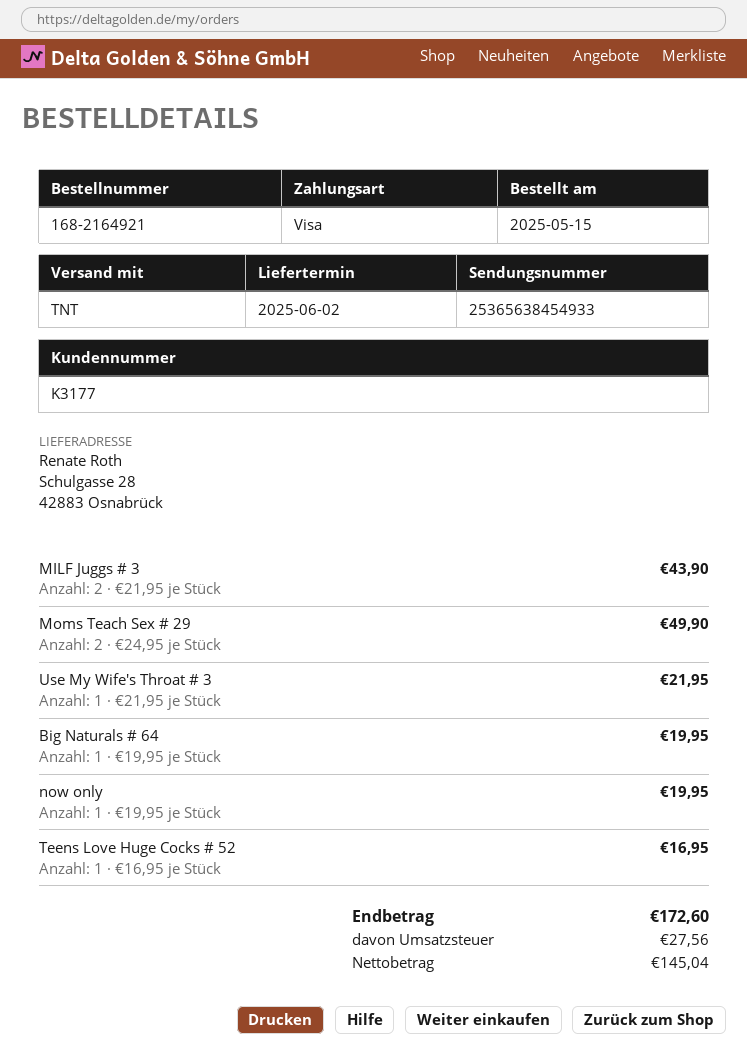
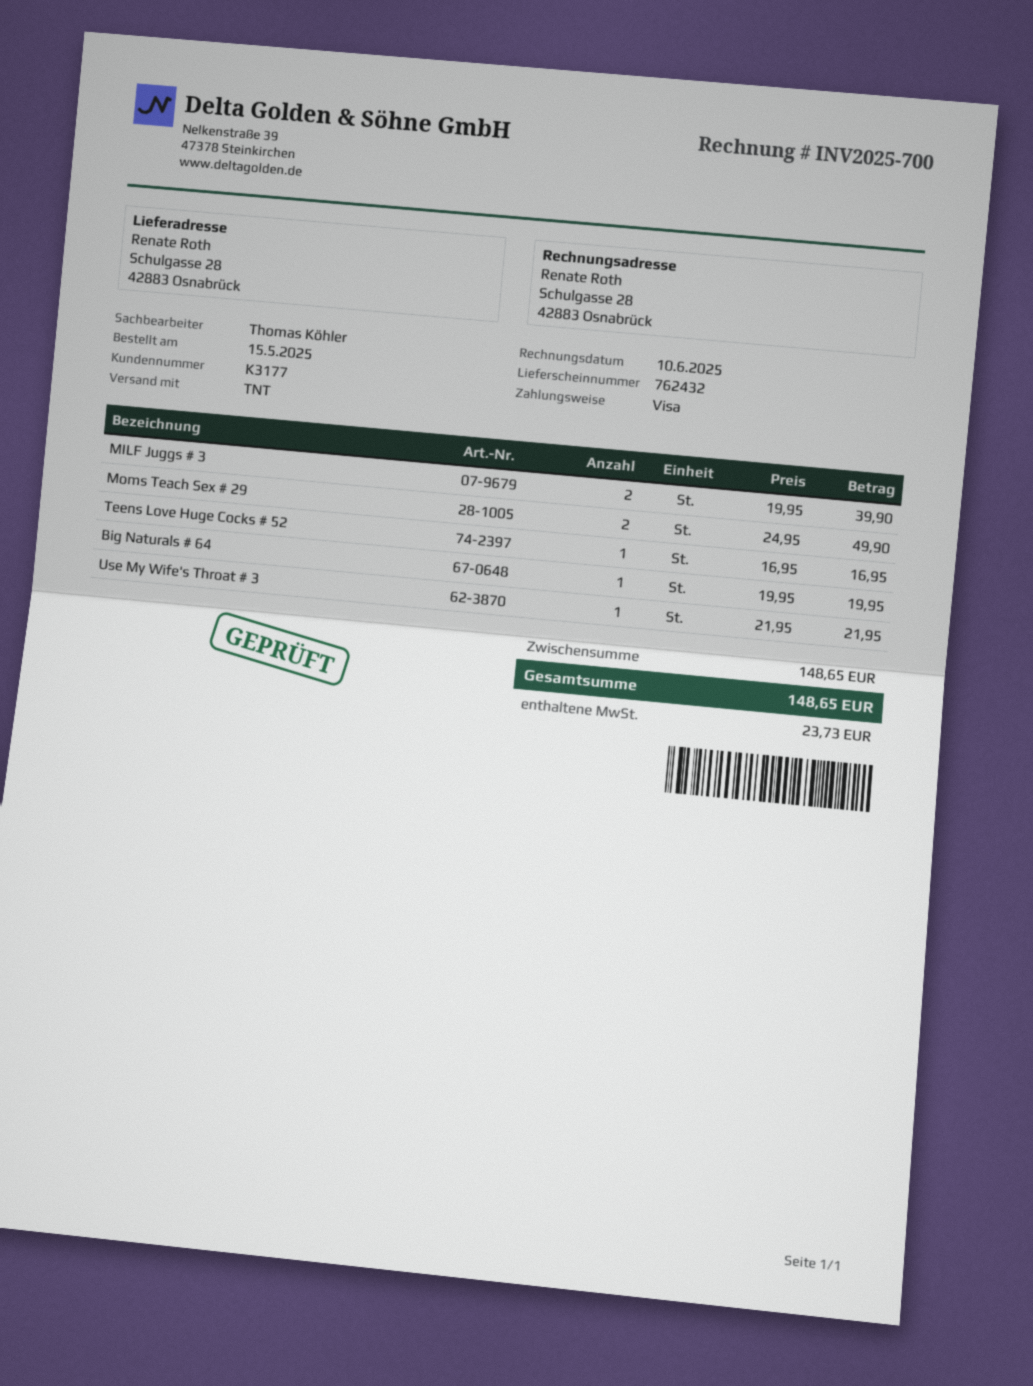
MILF Juggs # 3: 2 x 21.95 = 43.90 -> 2 x 19.95 = 39.90
now only: 1 x 19.95 = 19.95 -> none
tax: 27.56 -> 23.73
total: 172.60 -> 148.65

